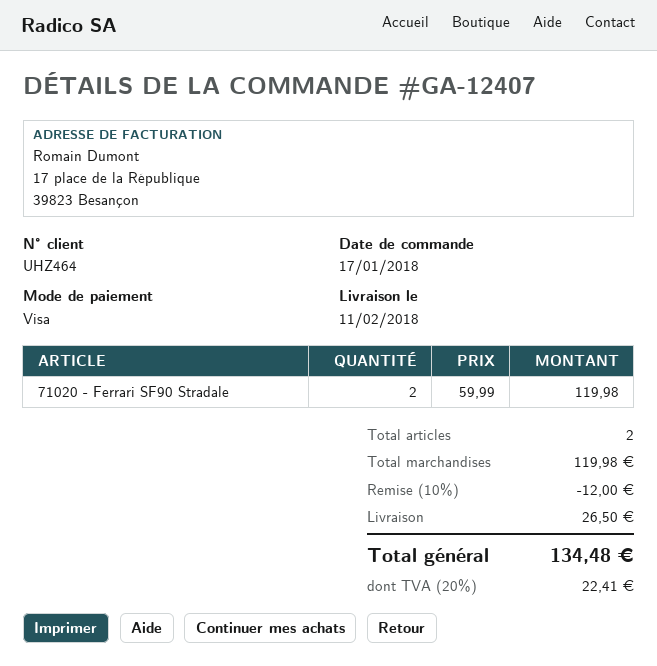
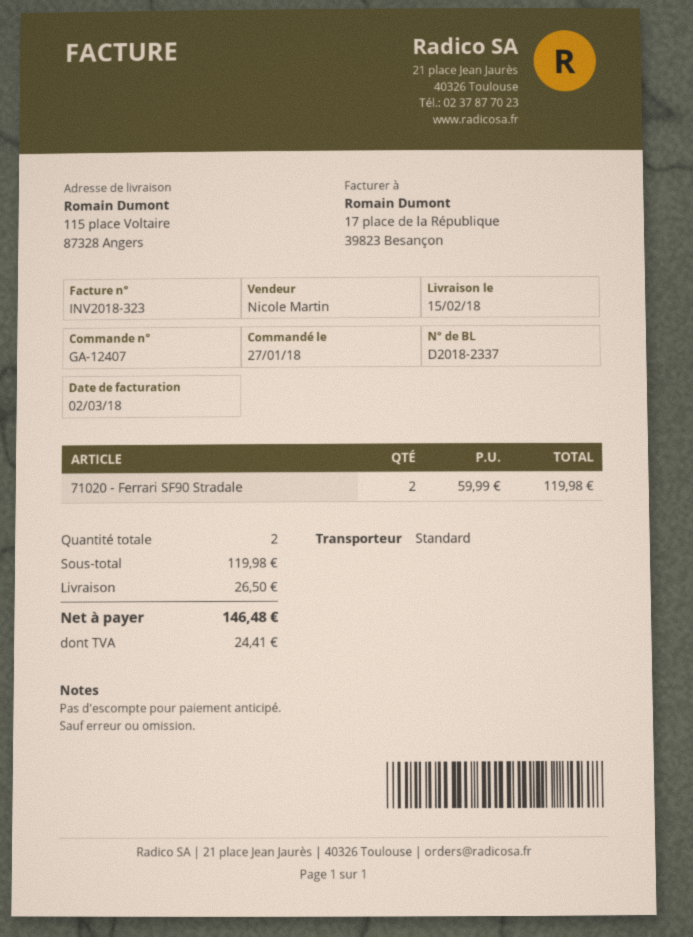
order date: 2018-01-17 -> 2018-01-27
delivery date: 2018-02-11 -> 2018-02-15
discount: 10% = 12.00 -> none
tax: 22.41 -> 24.41
total: 134.48 -> 146.48

